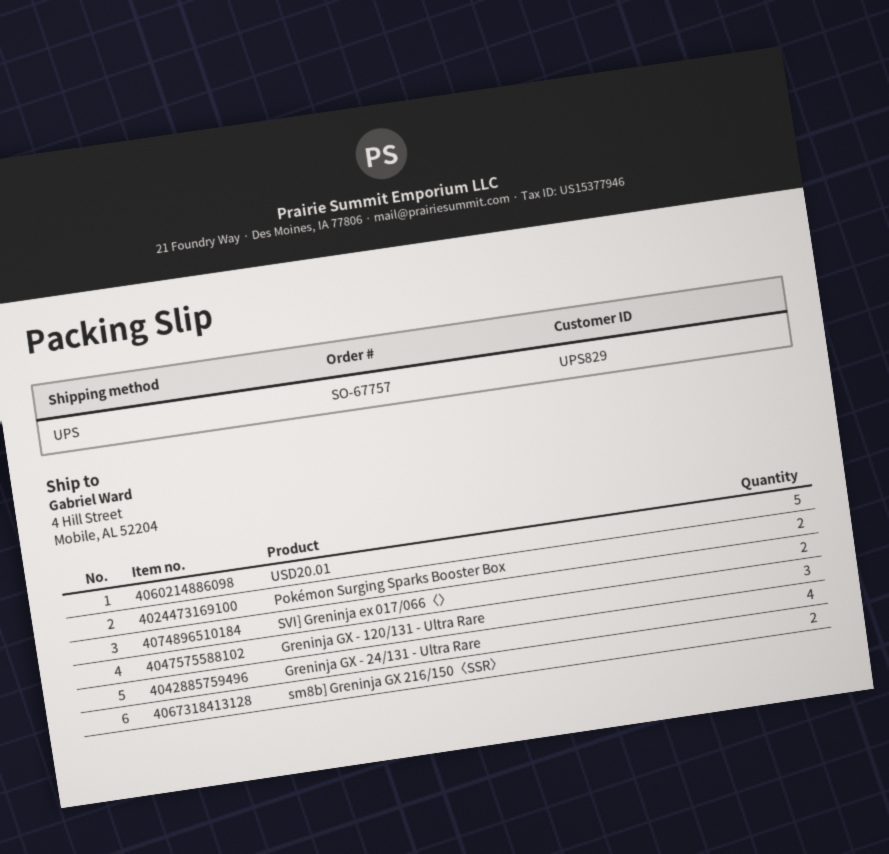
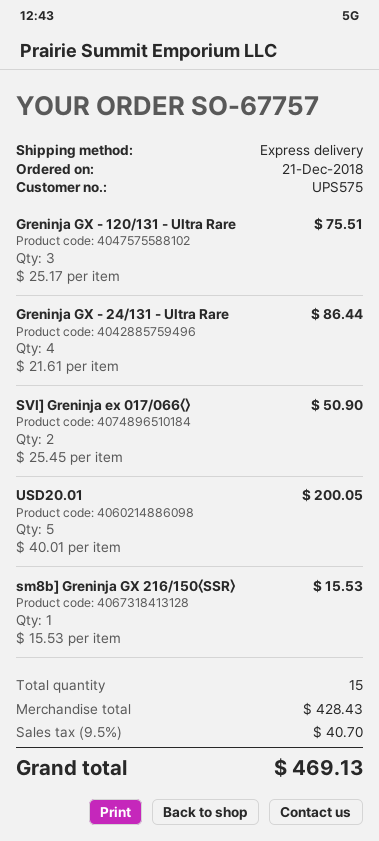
customer number: UPS829 -> UPS575
shipping method: UPS -> express
Pokémon Surging Sparks Booster Box: 2 -> none
sm8b] Greninja GX 216/150〈SSR〉: 2 -> 1

